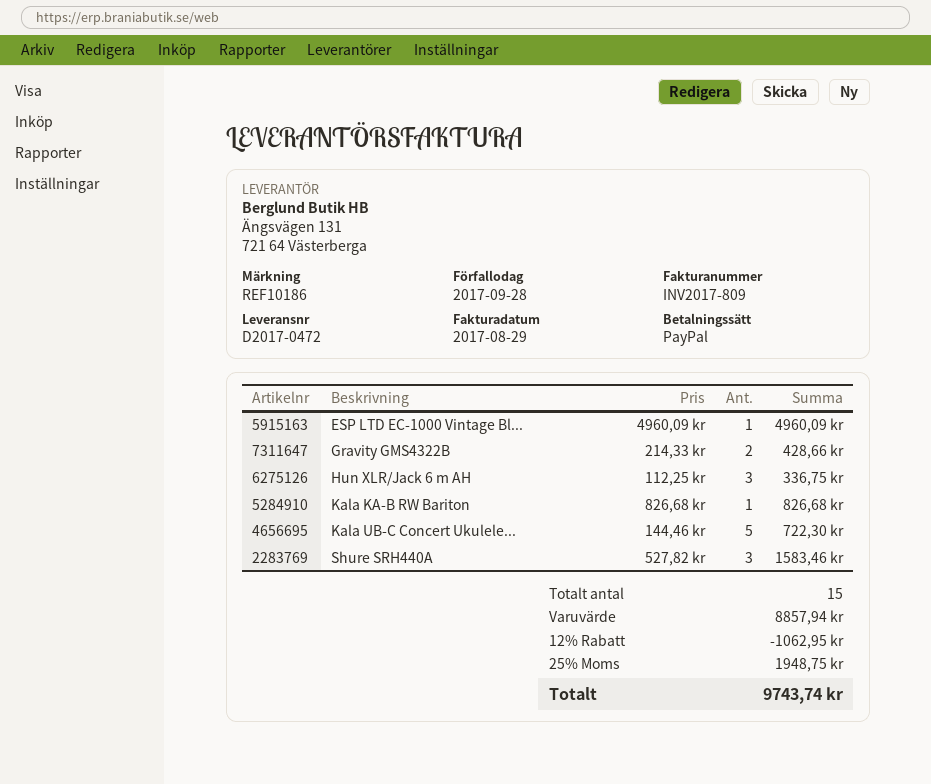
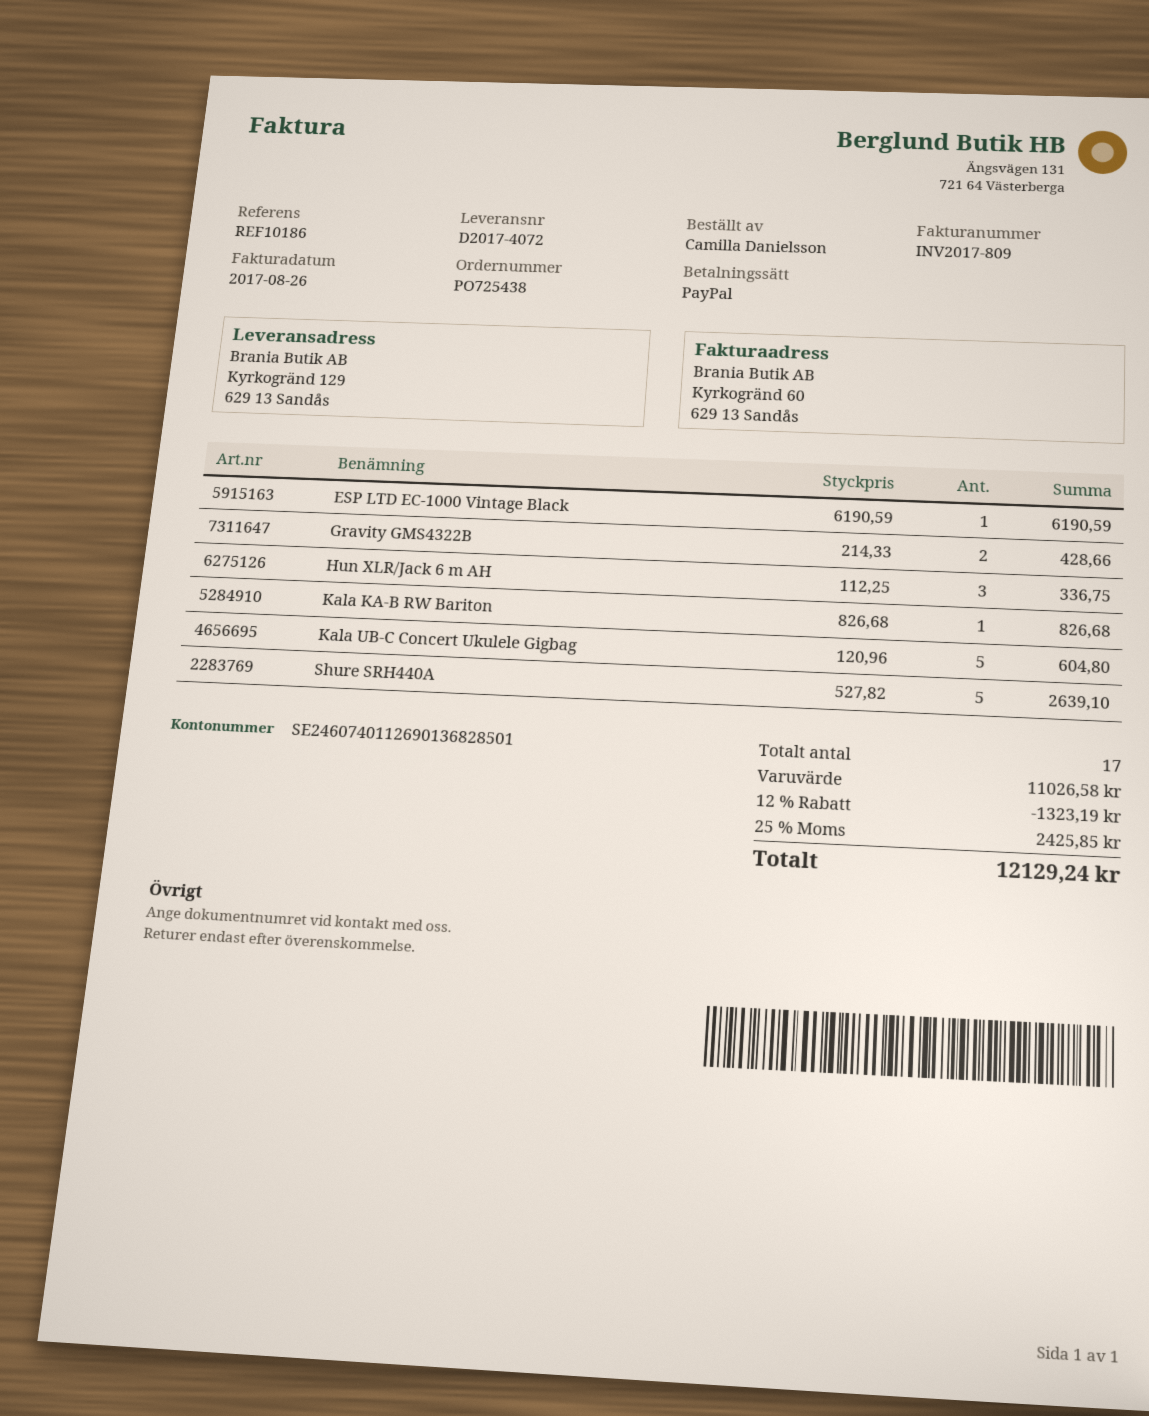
delivery note number: D2017-0472 -> D2017-4072
invoice date: 2017-08-29 -> 2017-08-26
ESP LTD EC-1000 Vintage Bl...: 1 x 4960.09 = 4960.09 -> 1 x 6190.59 = 6190.59
Kala UB-C Concert Ukulele...: 5 x 144.46 = 722.30 -> 5 x 120.96 = 604.80
Shure SRH440A: 3 x 527.82 = 1583.46 -> 5 x 527.82 = 2639.10
total quantity: 15 -> 17
subtotal: 8857.94 -> 11026.58
discount: 12% = 1062.95 -> 12% = 1323.19
tax: 25% = 1948.75 -> 25% = 2425.85
total: 9743.74 -> 12129.24

